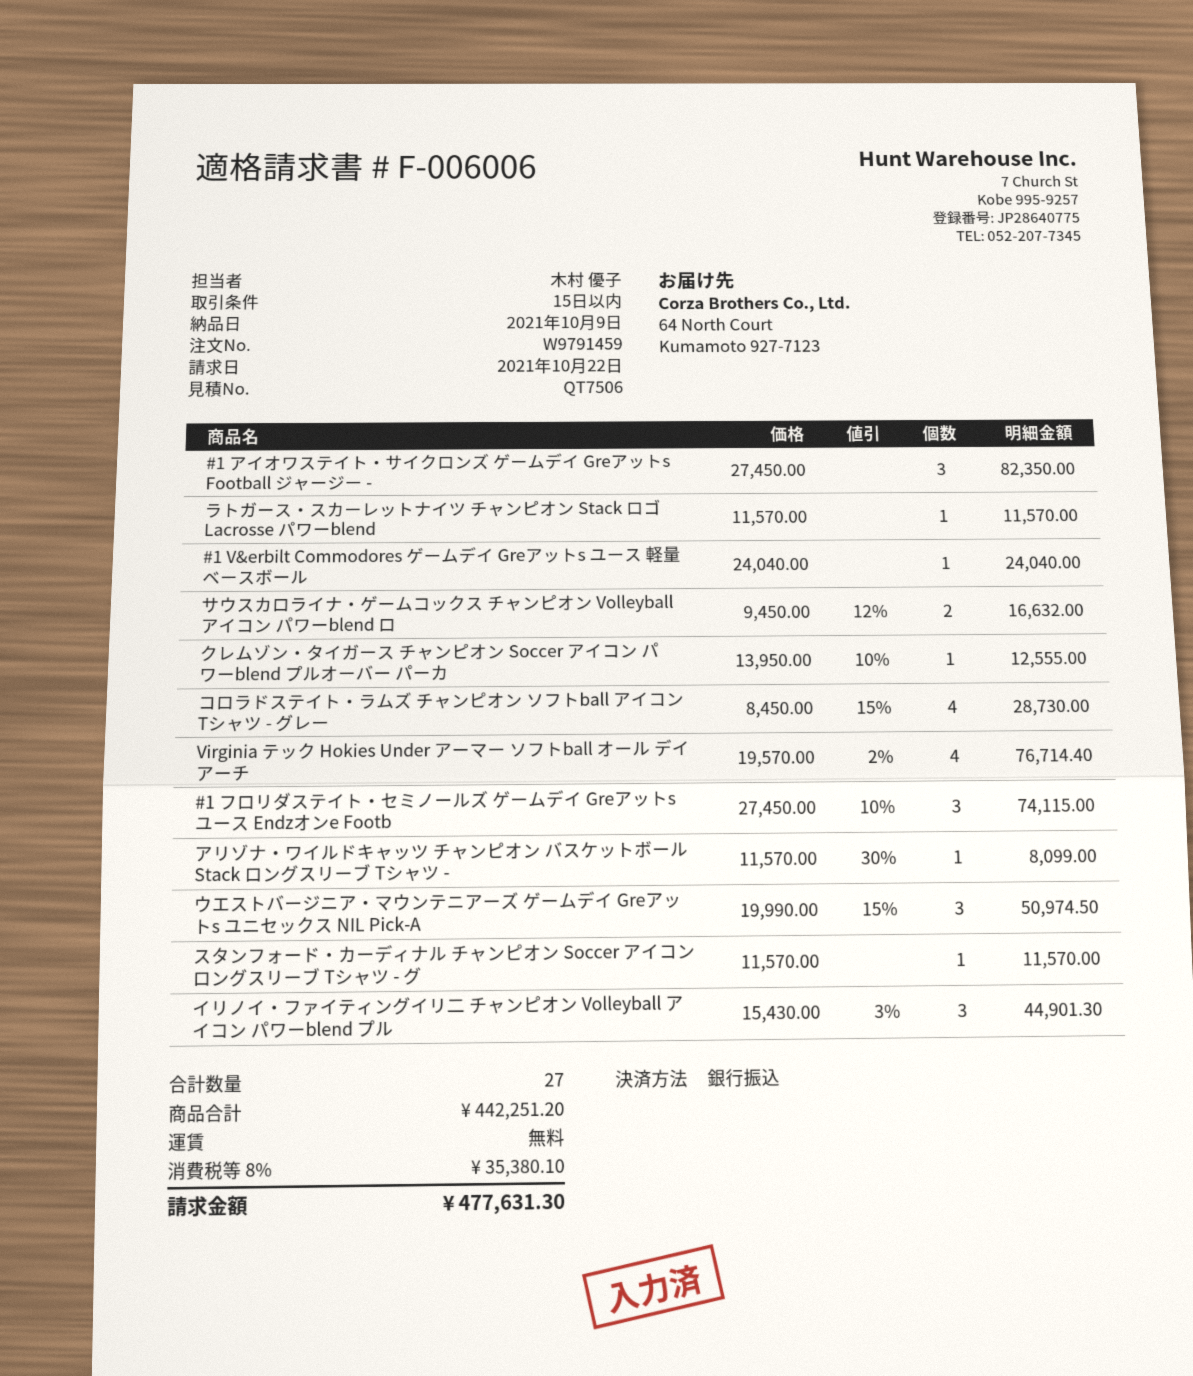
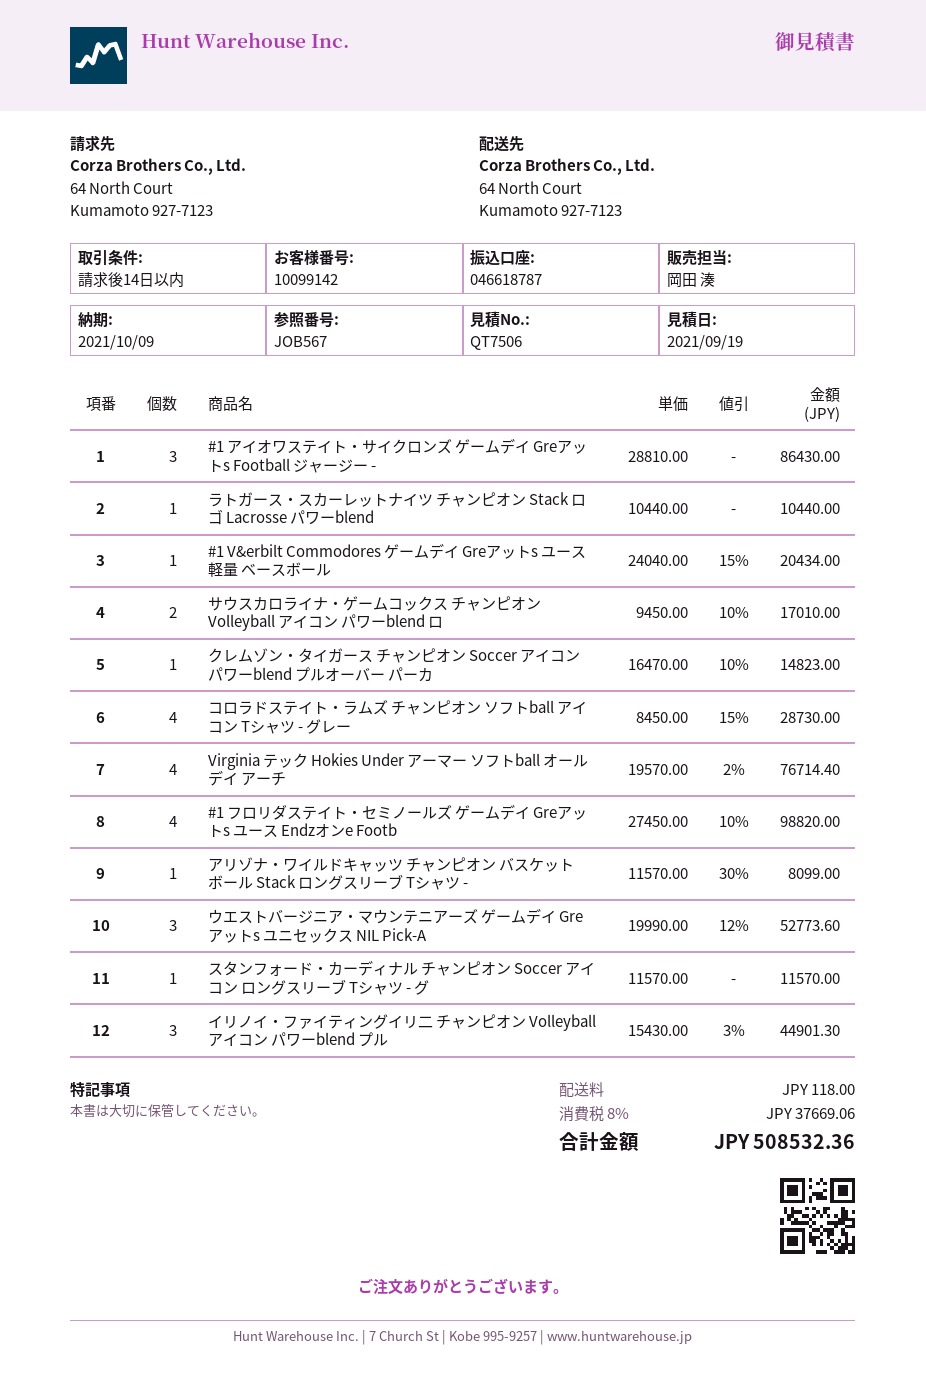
payment terms: 15 days -> 14 days
sales rep: 木村 優子 -> 岡田 湊
#1 アイオワステイト・サイクロンズ ゲームデイ Greアットs Football ジャージー -: 3 x 27450.00 = 82350.00 -> 3 x 28810.00 = 86430.00
ラトガース・スカーレットナイツ チャンピオン Stack ロゴ Lacrosse パワーblend: 1 x 11570.00 = 11570.00 -> 1 x 10440.00 = 10440.00
#1 V&erbilt Commodores ゲームデイ Greアットs ユース 軽量 ベースボール: 1 x 24040.00 = 24040.00 -> 1 x 24040.00 - 15% = 20434.00
サウスカロライナ・ゲームコックス チャンピオン Volleyball アイコン パワーblend ロ: 2 x 9450.00 - 12% = 16632.00 -> 2 x 9450.00 - 10% = 17010.00
クレムゾン・タイガース チャンピオン Soccer アイコン パワーblend プルオーバー パーカ: 1 x 13950.00 - 10% = 12555.00 -> 1 x 16470.00 - 10% = 14823.00
#1 フロリダステイト・セミノールズ ゲームデイ Greアットs ユース Endzオンe Footb: 3 x 27450.00 - 10% = 74115.00 -> 4 x 27450.00 - 10% = 98820.00
ウエストバージニア・マウンテニアーズ ゲームデイ Greアットs ユニセックス NIL Pick-A: 3 x 19990.00 - 15% = 50974.50 -> 3 x 19990.00 - 12% = 52773.60
shipping: 0.00 -> 118.00
tax: 8% = 35380.10 -> 8% = 37669.06
total: 477631.30 -> 508532.36

